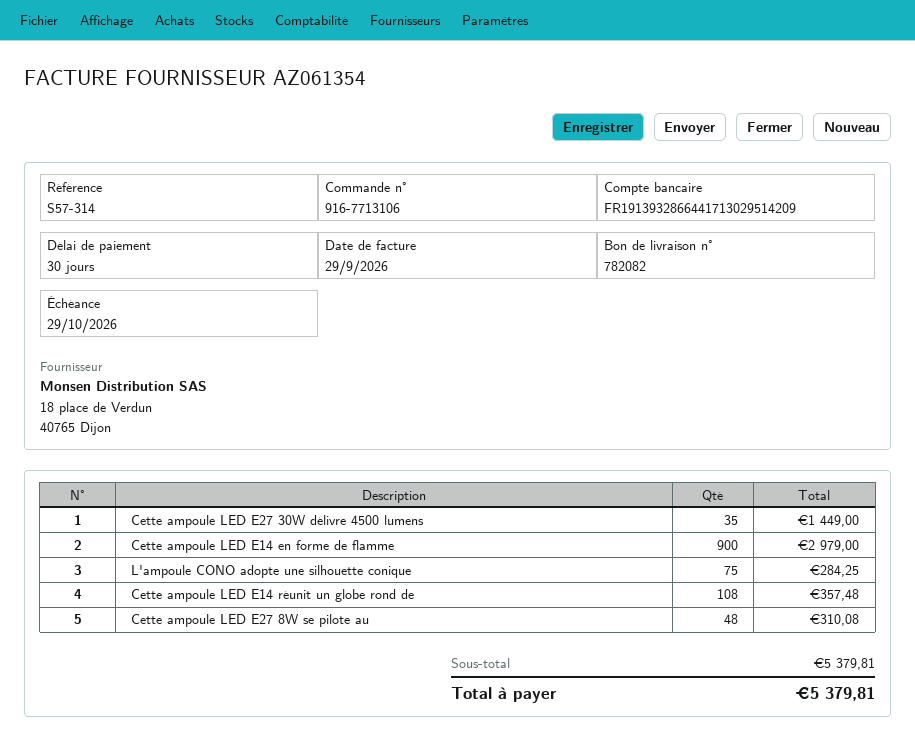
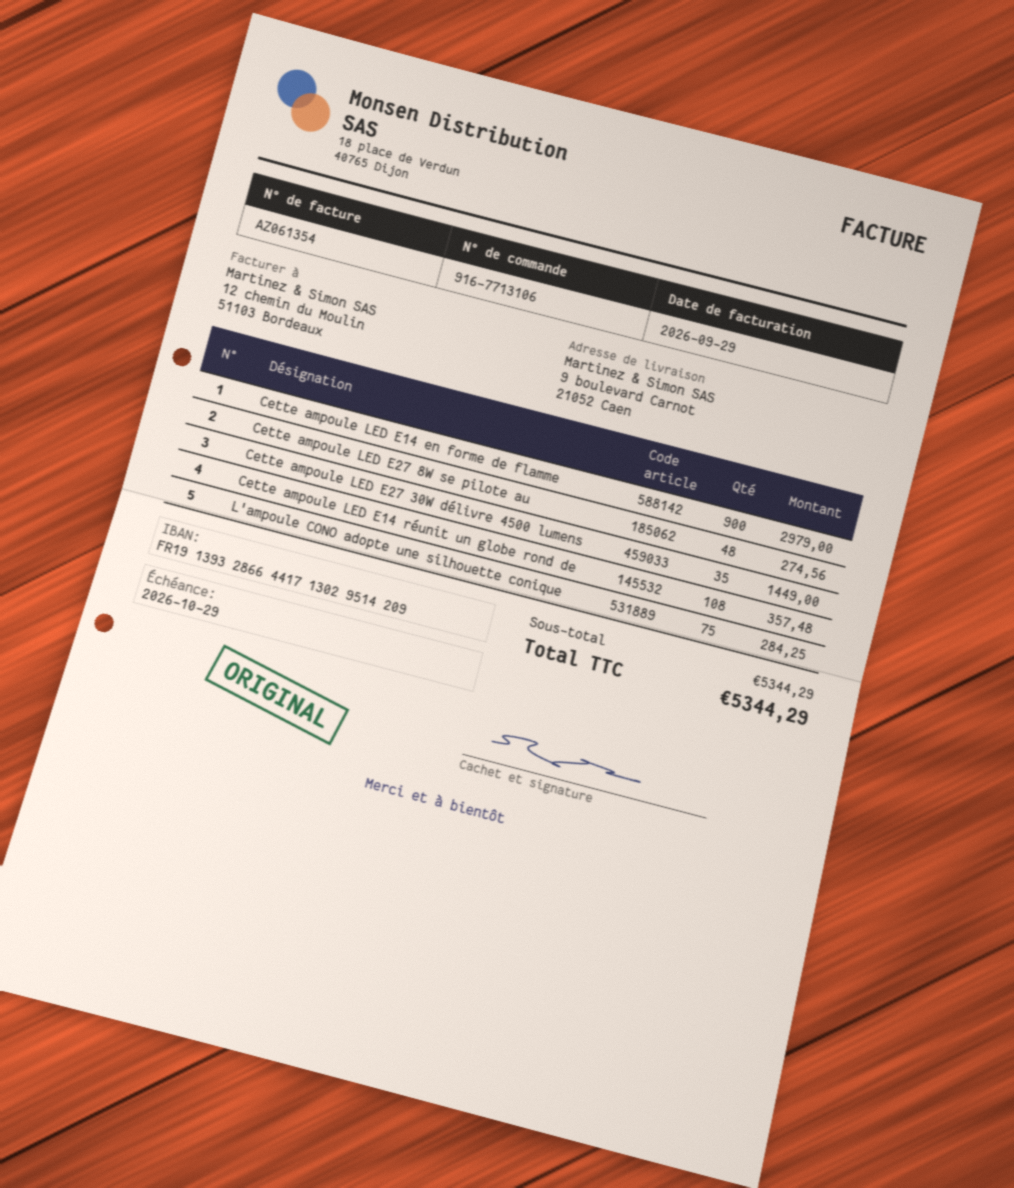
Cette ampoule LED E27 8W se pilote au: 48 for 310.08 -> 48 for 274.56
subtotal: 5379.81 -> 5344.29
total: 5379.81 -> 5344.29

